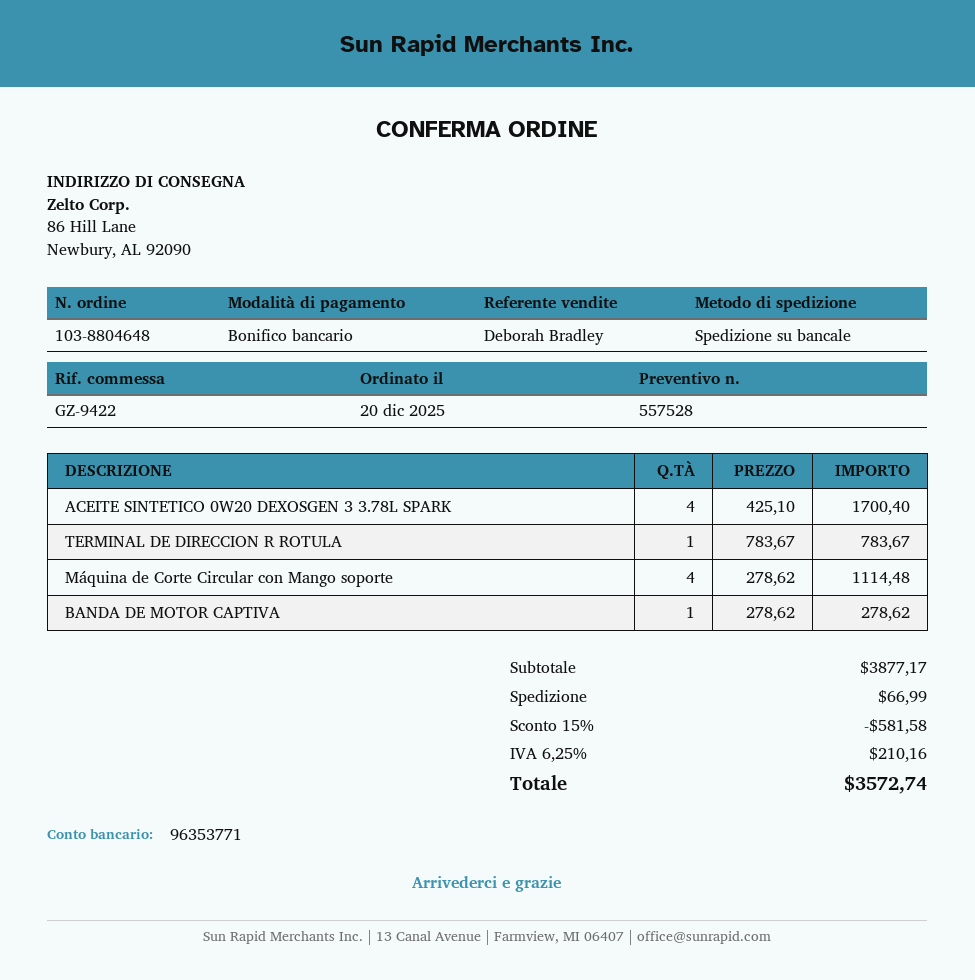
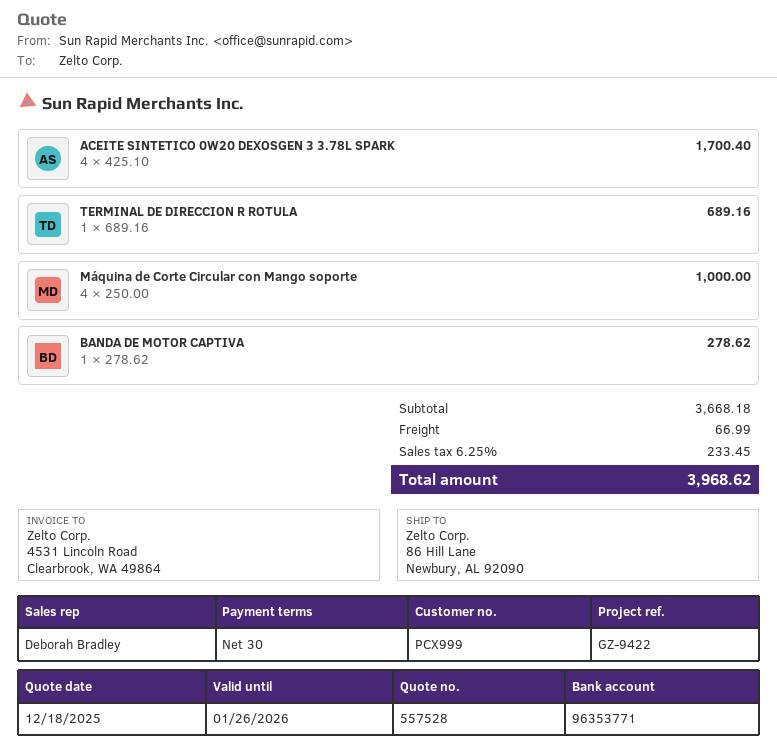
TERMINAL DE DIRECCION R ROTULA: 1 x 783.67 = 783.67 -> 1 x 689.16 = 689.16
Máquina de Corte Circular con Mango soporte: 4 x 278.62 = 1114.48 -> 4 x 250.00 = 1000.00
subtotal: 3877.17 -> 3668.18
discount: 15% = 581.58 -> none
tax: 6.25% = 210.16 -> 6.25% = 233.45
total: 3572.74 -> 3968.62

